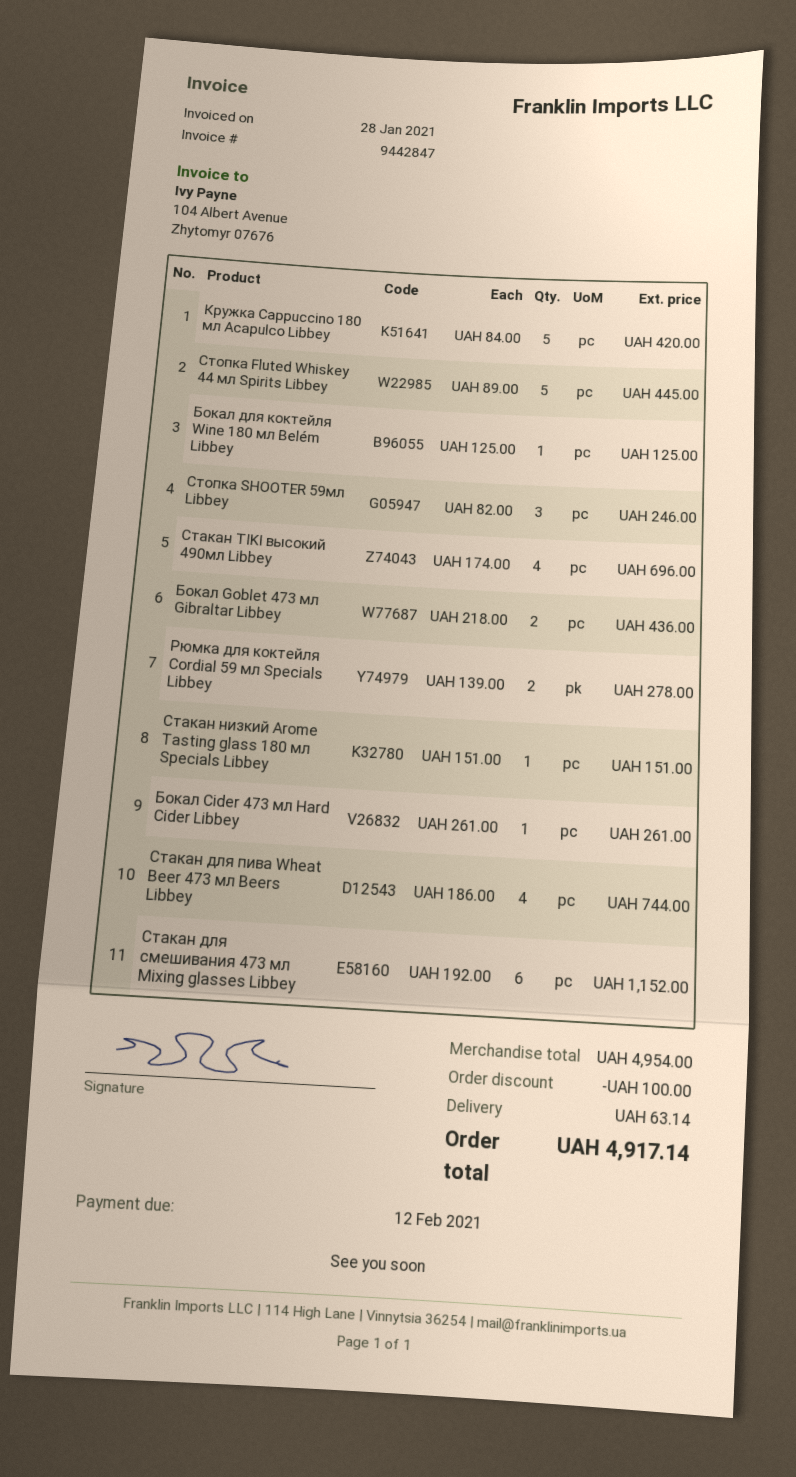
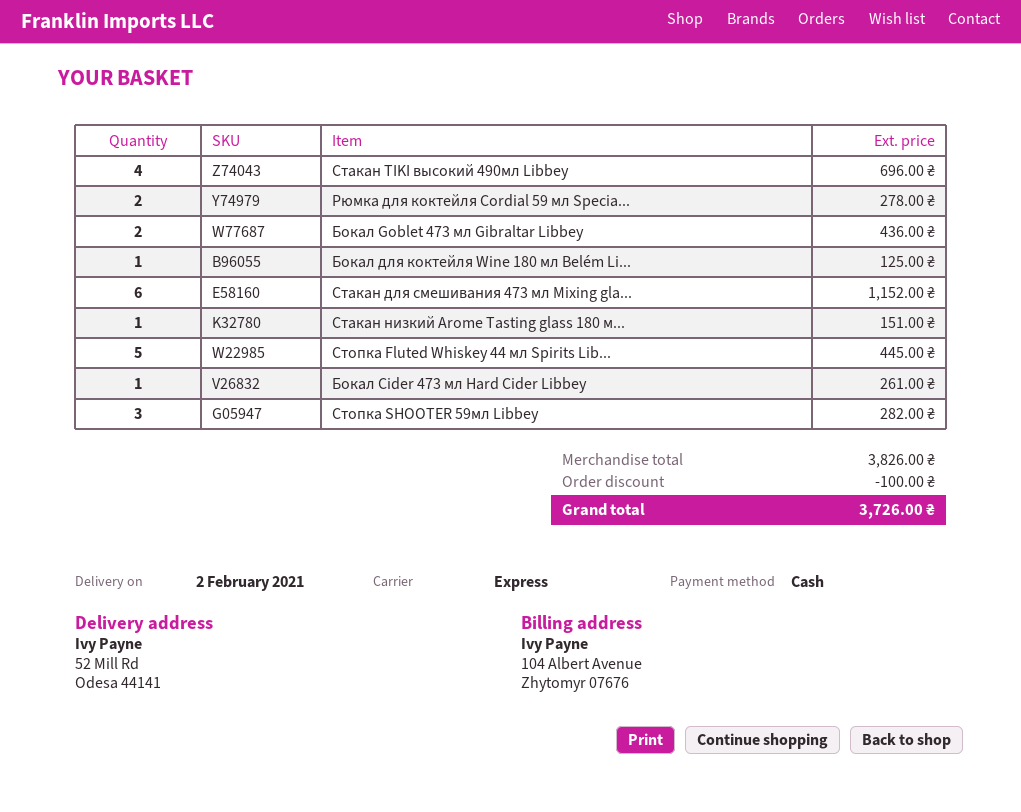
Кружка Cappuccino 180 мл Acapulco Libbey: 5 for 420.00 -> none
Стопка SHOOTER 59мл Libbey: 3 for 246.00 -> 3 for 282.00
Стакан для пива Wheat Beer 473 мл Beers Libbey: 4 for 744.00 -> none
subtotal: 4954.00 -> 3826.00
shipping: 63.14 -> none
total: 4917.14 -> 3726.00

